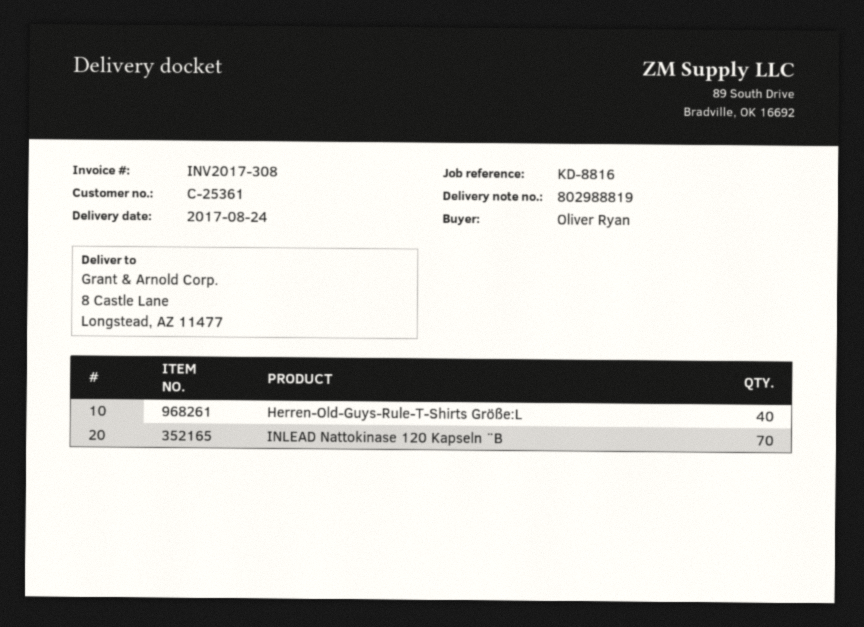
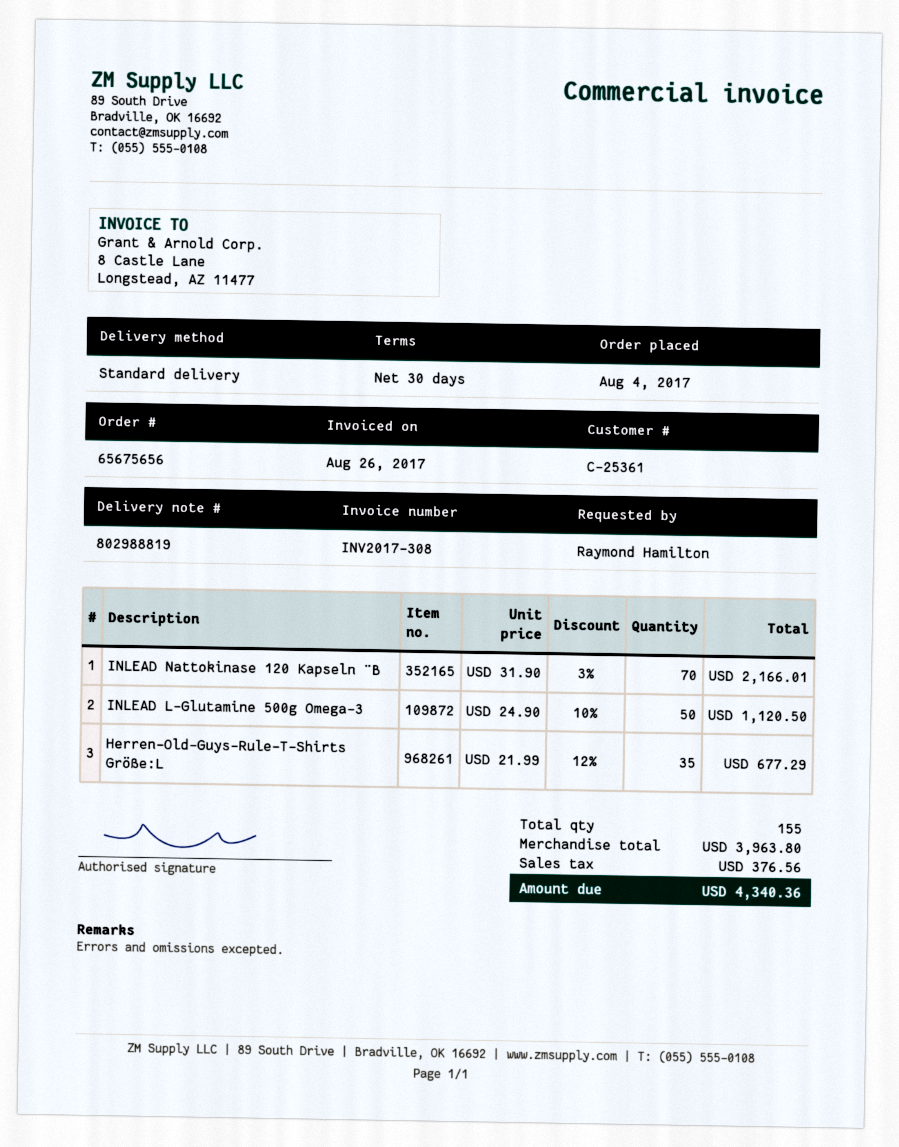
ordered by: Oliver Ryan -> Raymond Hamilton
Herren-Old-Guys-Rule-T-Shirts Größe:L: 40 -> 35
INLEAD L-Glutamine 500g Omega-3: none -> 50

